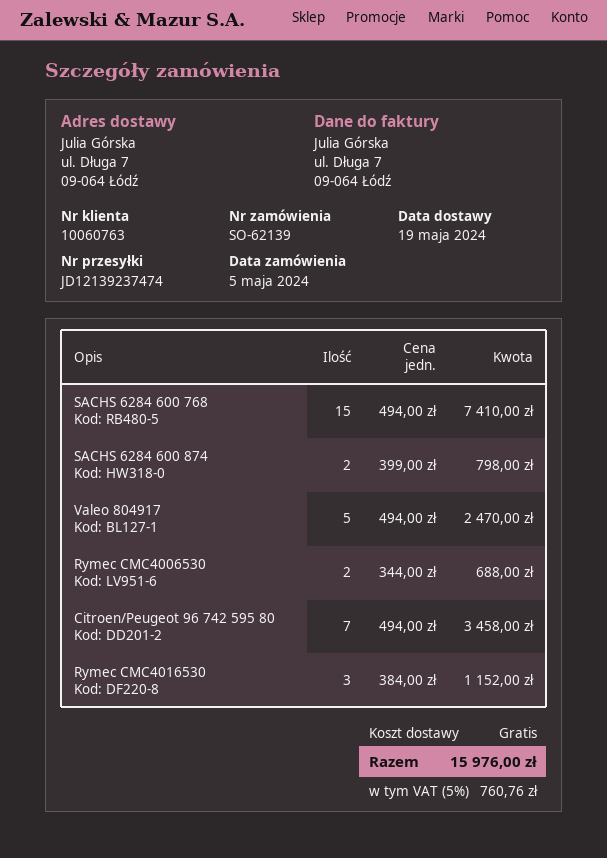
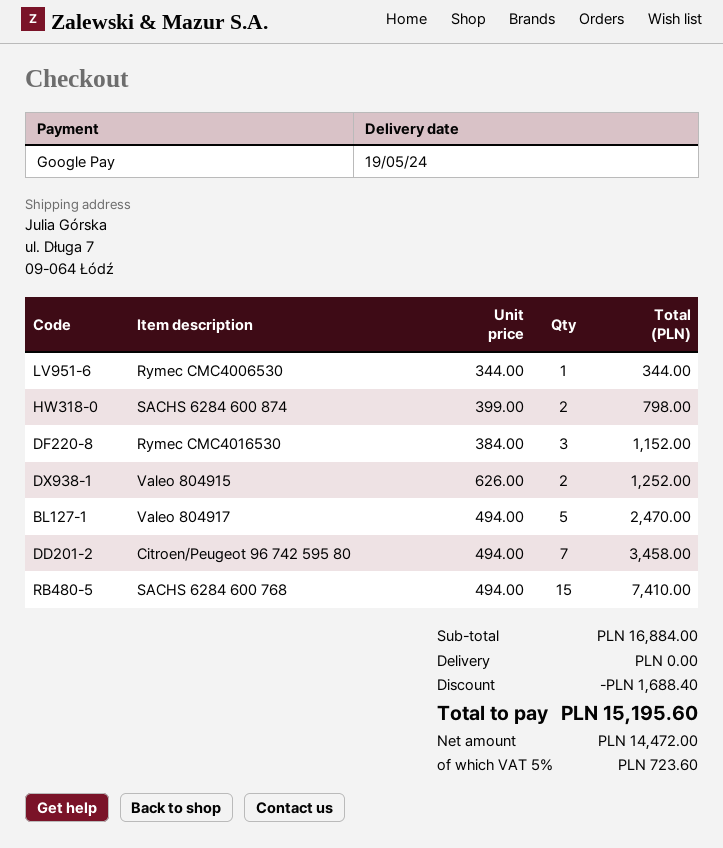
Rymec CMC4006530: 2 x 344.00 = 688.00 -> 1 x 344.00 = 344.00
Valeo 804915: none -> 2 x 626.00 = 1252.00
discount: none -> 1688.40
tax: 5% = 760.76 -> 5% = 723.60
total: 15976.00 -> 15195.60

